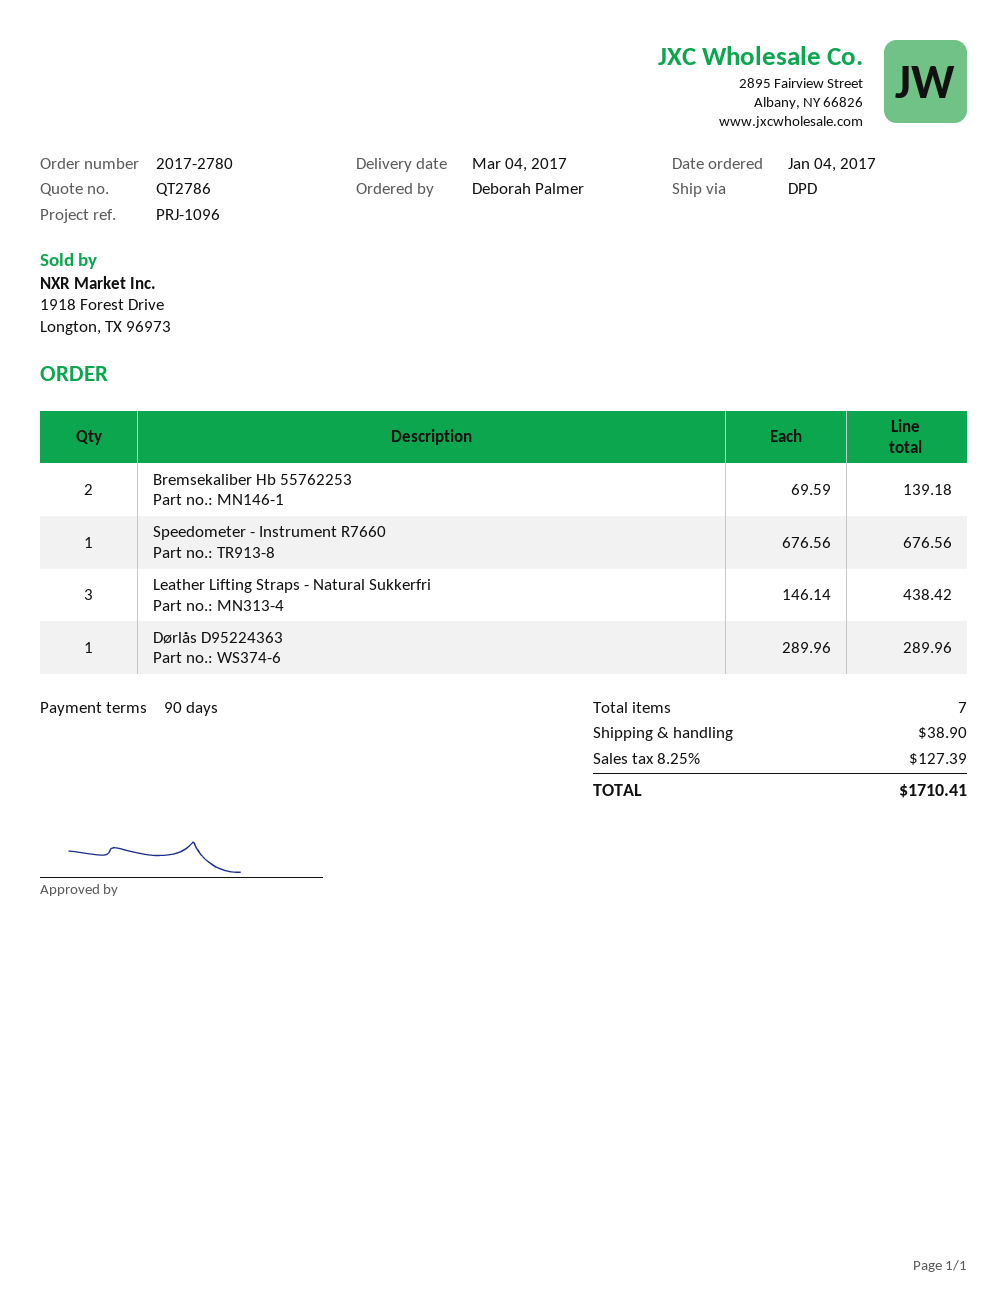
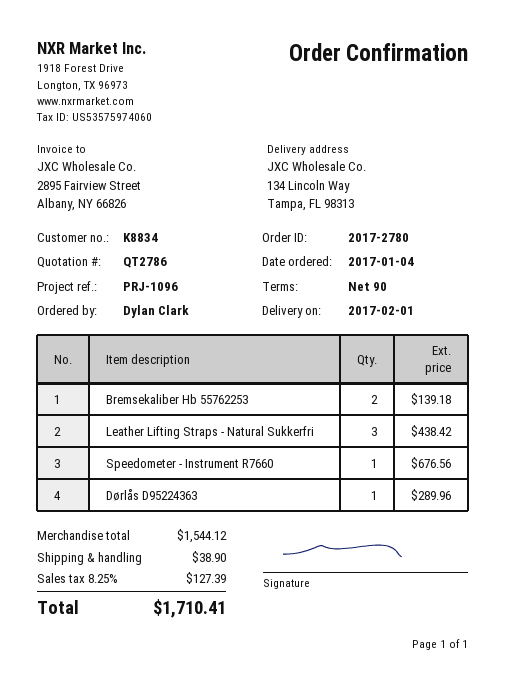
delivery date: 2017-03-04 -> 2017-02-01
ordered by: Deborah Palmer -> Dylan Clark

